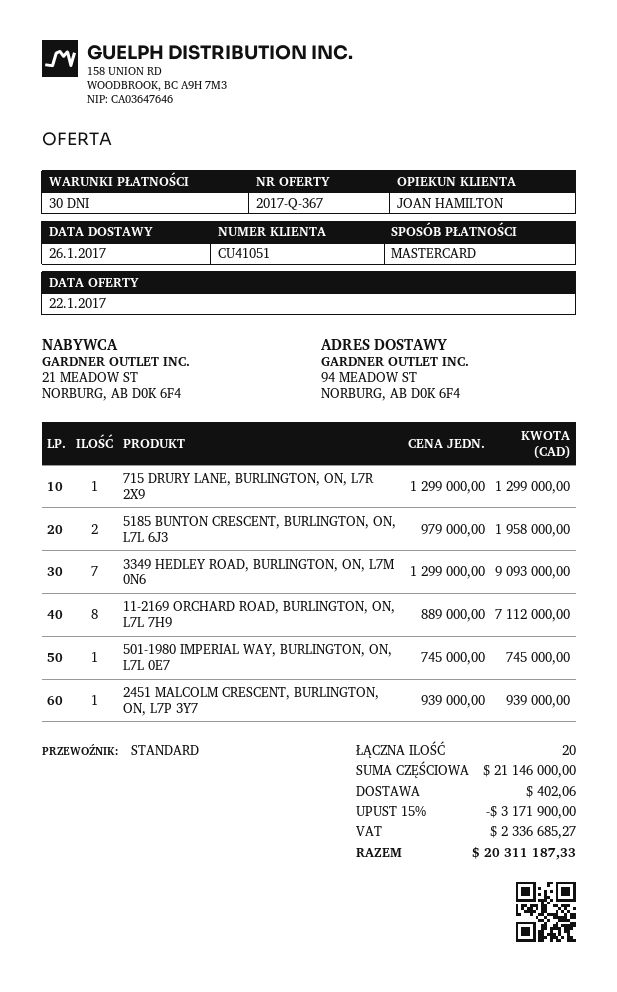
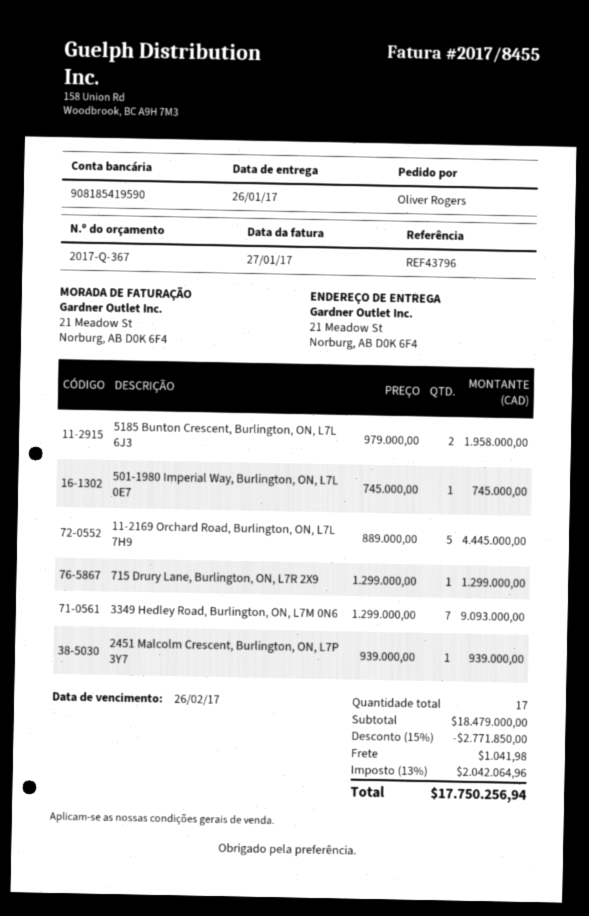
ship to: 94 MEADOW ST, NORBURG, AB D0K 6F4 -> 21 Meadow St, Norburg, AB D0K 6F4
11-2169 ORCHARD ROAD, BURLINGTON, ON, L7L 7H9: 8 x 889000.00 = 7112000.00 -> 5 x 889000.00 = 4445000.00
total quantity: 20 -> 17
subtotal: 21146000.00 -> 18479000.00
discount: 15% = 3171900.00 -> 15% = 2771850.00
shipping: 402.06 -> 1041.98
tax: 2336685.27 -> 2042064.96
total: 20311187.33 -> 17750256.94

